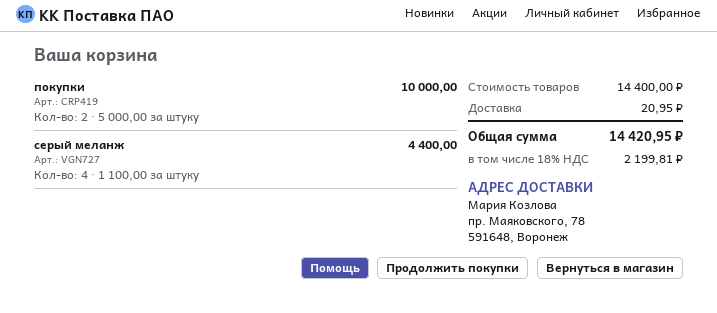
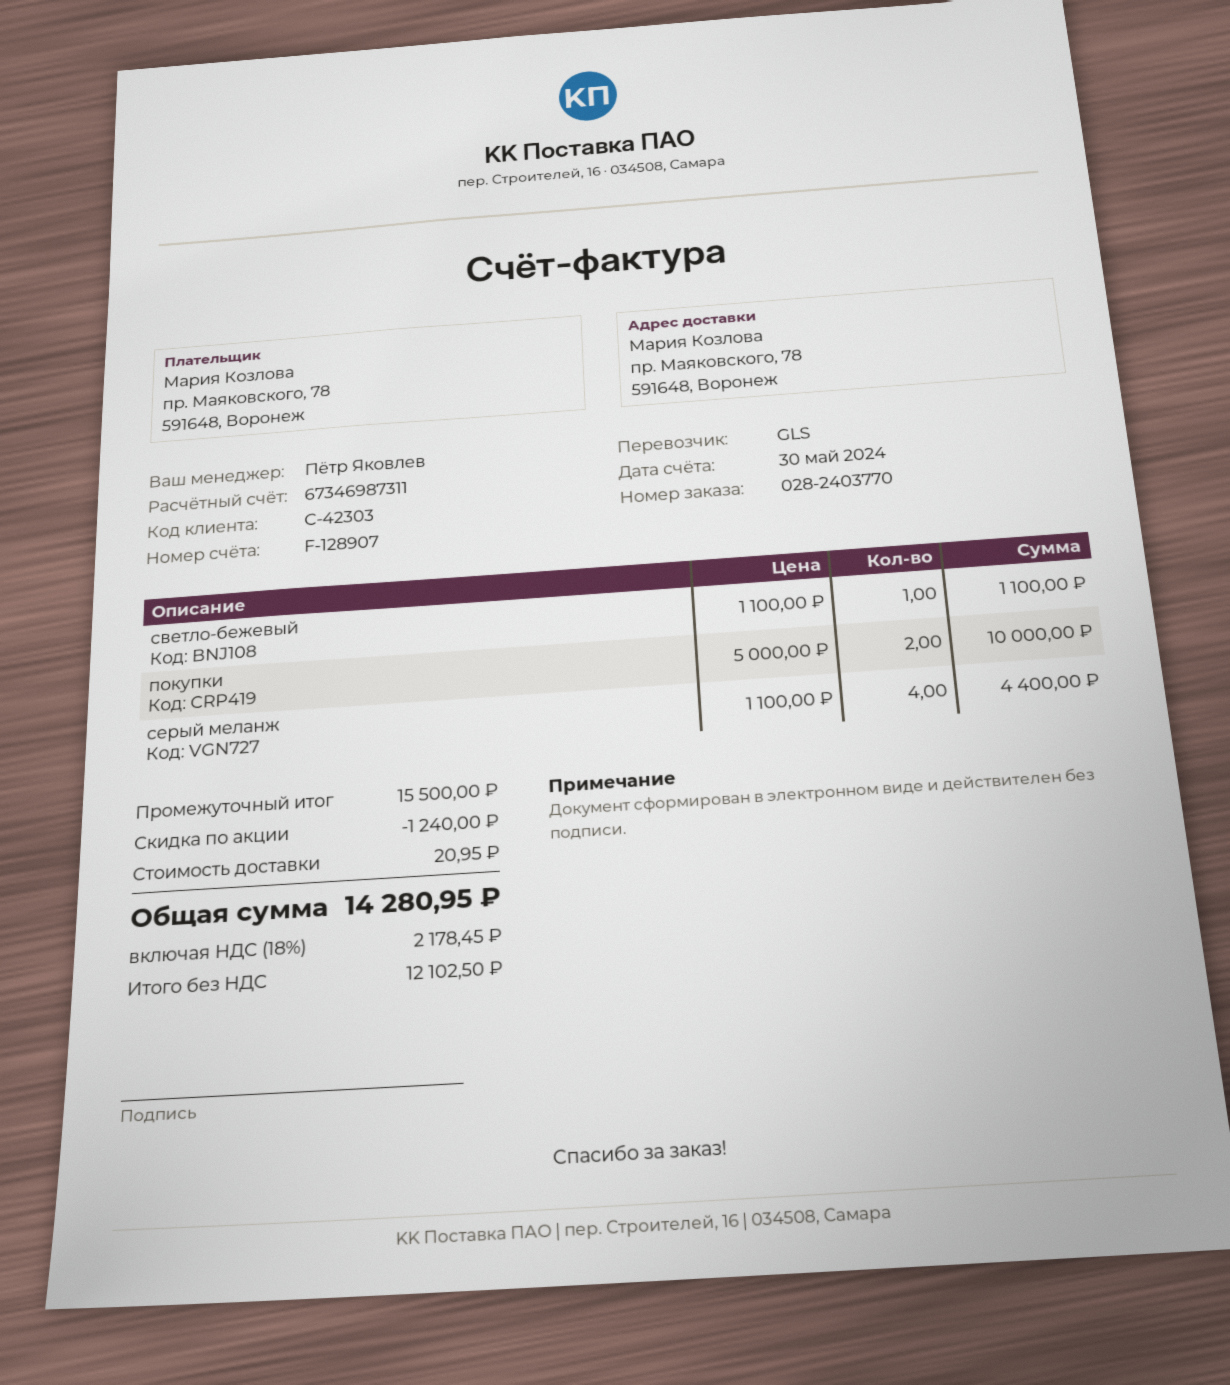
светло-бежевый: none -> 1 x 1100.00 = 1100.00
subtotal: 14400.00 -> 15500.00
discount: none -> 1240.00
tax: 18% = 2199.81 -> 18% = 2178.45
total: 14420.95 -> 14280.95

